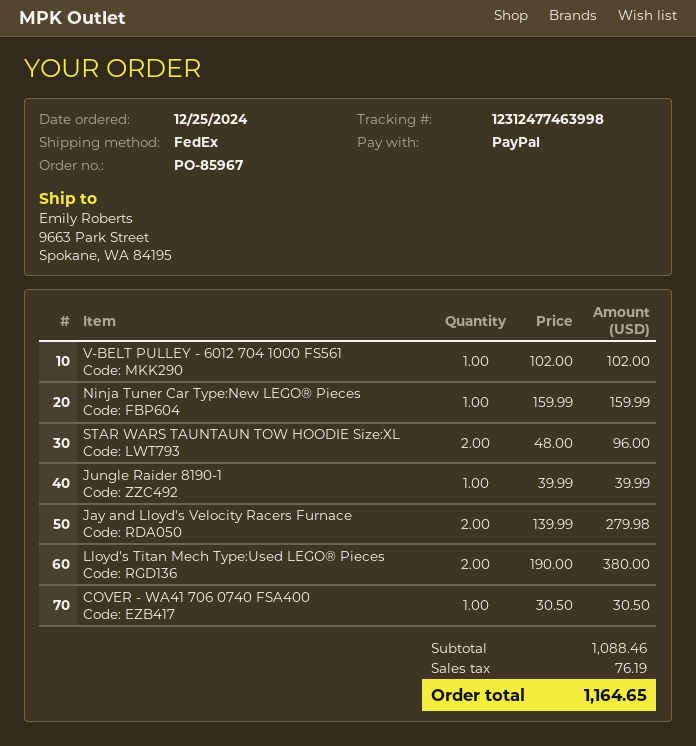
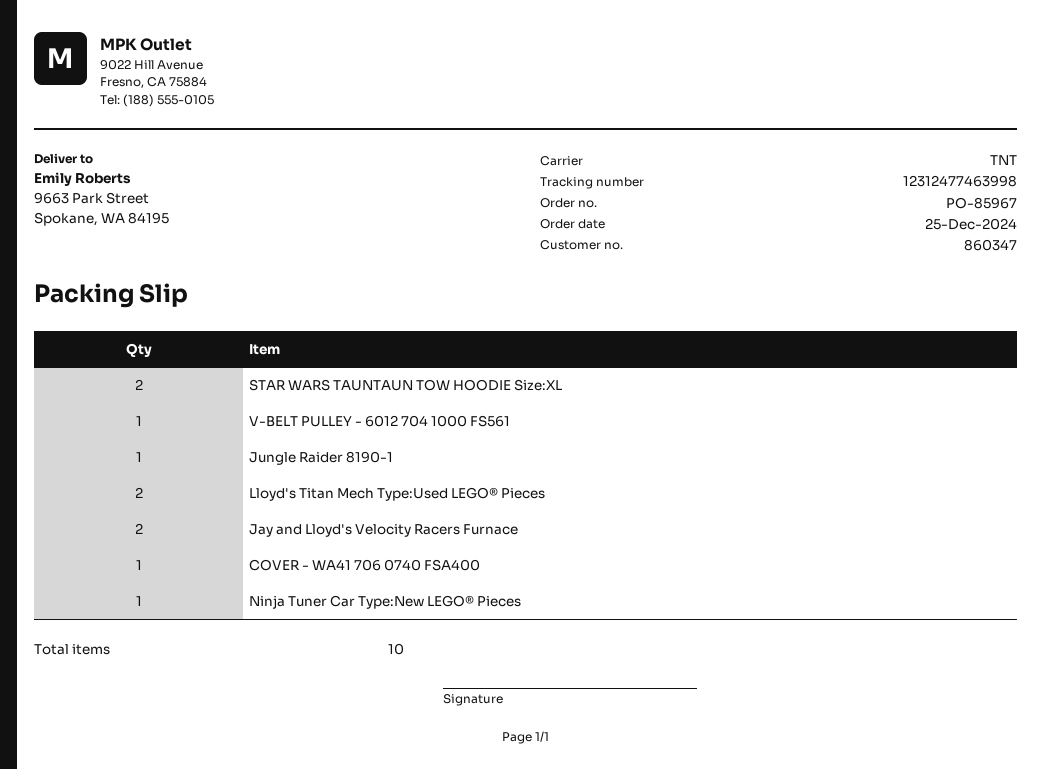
shipping method: FedEx -> TNT

